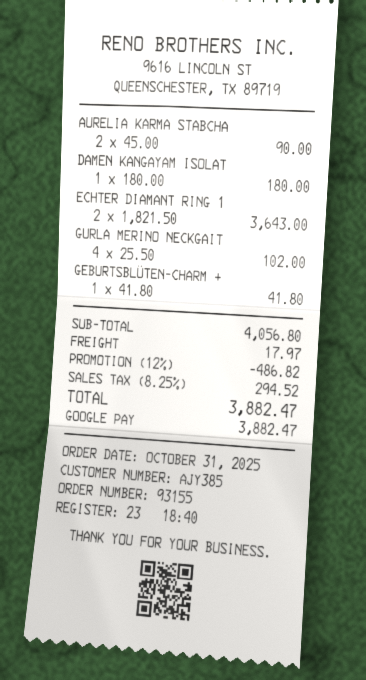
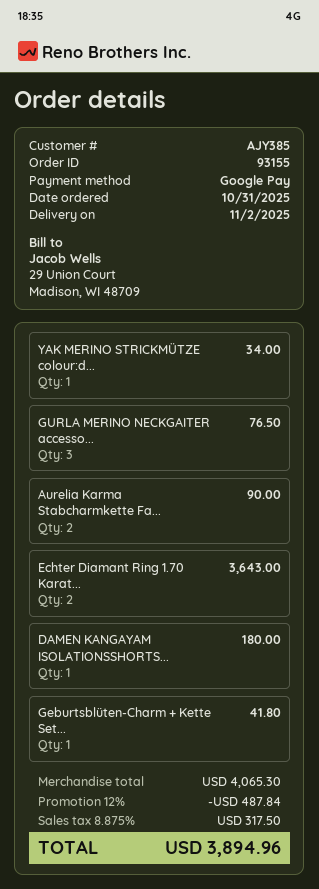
GURLA MERINO NECKGAIT: 4 for 102.00 -> 3 for 76.50
YAK MERINO STRICKMÜTZE colour:d...: none -> 1 for 34.00
subtotal: 4056.80 -> 4065.30
discount: 12% = 486.82 -> 12% = 487.84
shipping: 17.97 -> none
tax: 8.25% = 294.52 -> 8.875% = 317.50
total: 3882.47 -> 3894.96

